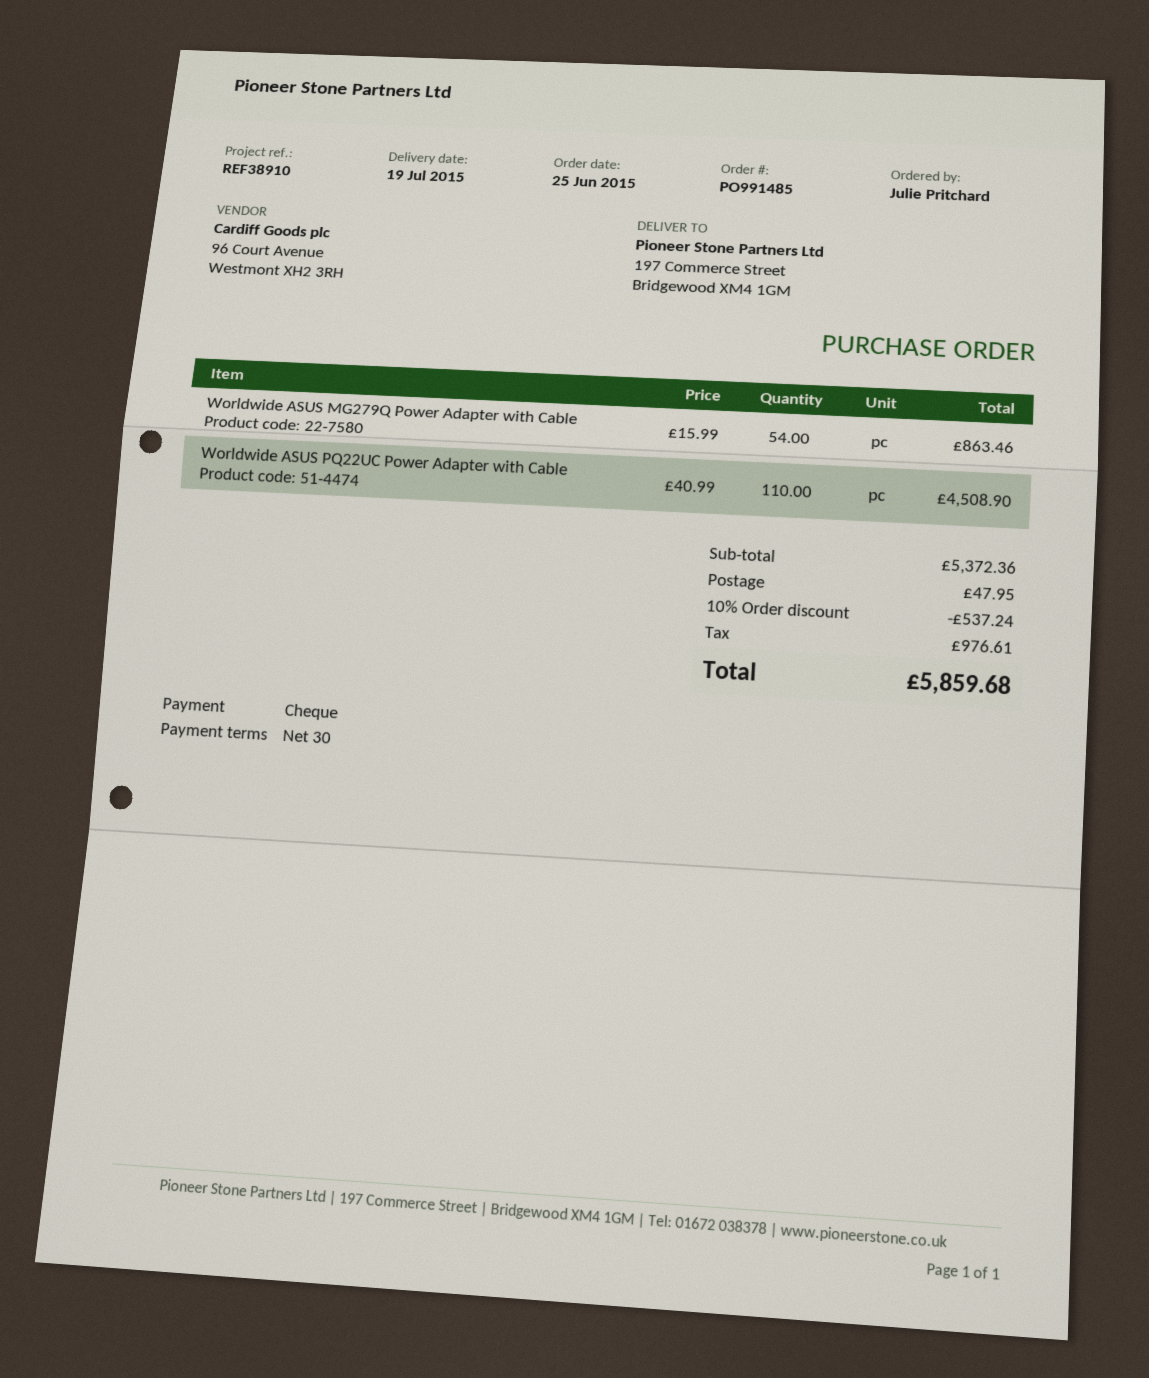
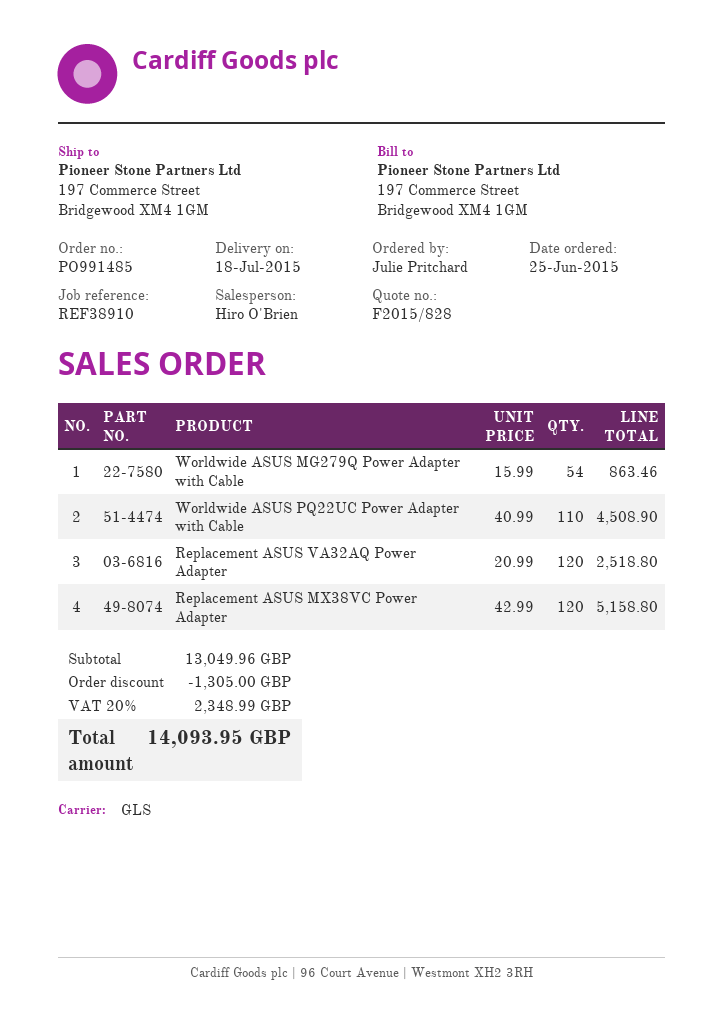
delivery date: 2015-07-19 -> 2015-07-18
Replacement ASUS VA32AQ Power Adapter: none -> 120 x 20.99 = 2518.80
Replacement ASUS MX38VC Power Adapter: none -> 120 x 42.99 = 5158.80
subtotal: 5372.36 -> 13049.96
discount: 537.24 -> 1305.00
shipping: 47.95 -> none
tax: 976.61 -> 2348.99
total: 5859.68 -> 14093.95

